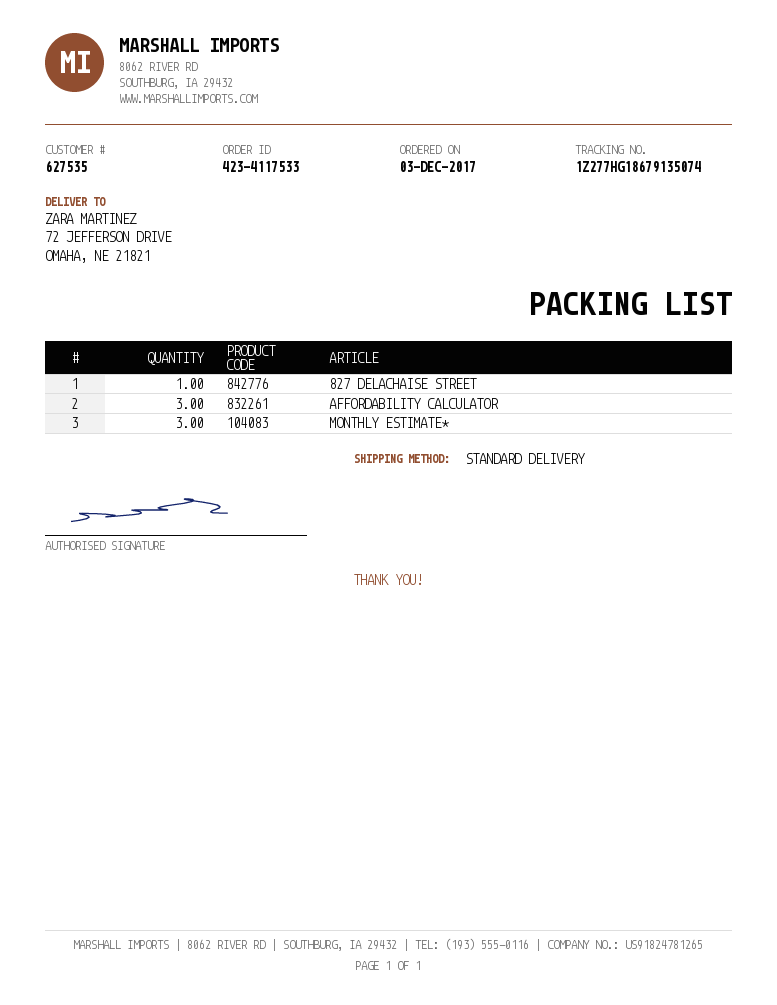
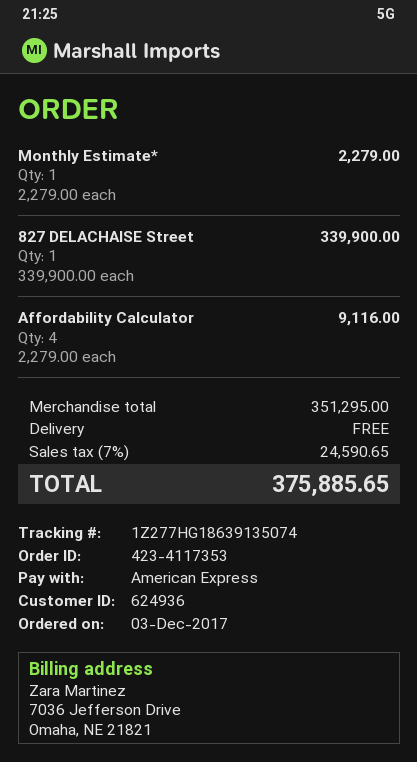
order number: 423-4117533 -> 423-4117353
customer number: 627535 -> 624936
tracking number: 1Z277HG18679135074 -> 1Z277HG18639135074
AFFORDABILITY CALCULATOR: 3 -> 4
MONTHLY ESTIMATE*: 3 -> 1

